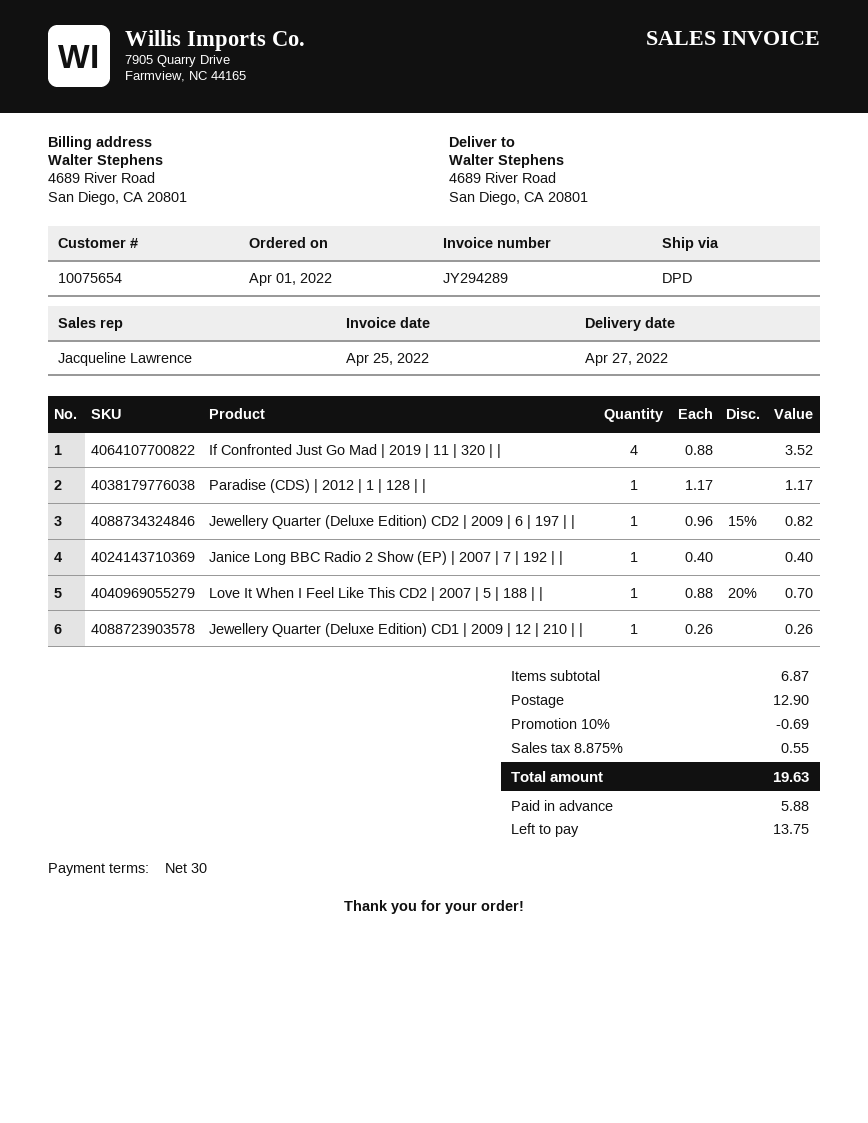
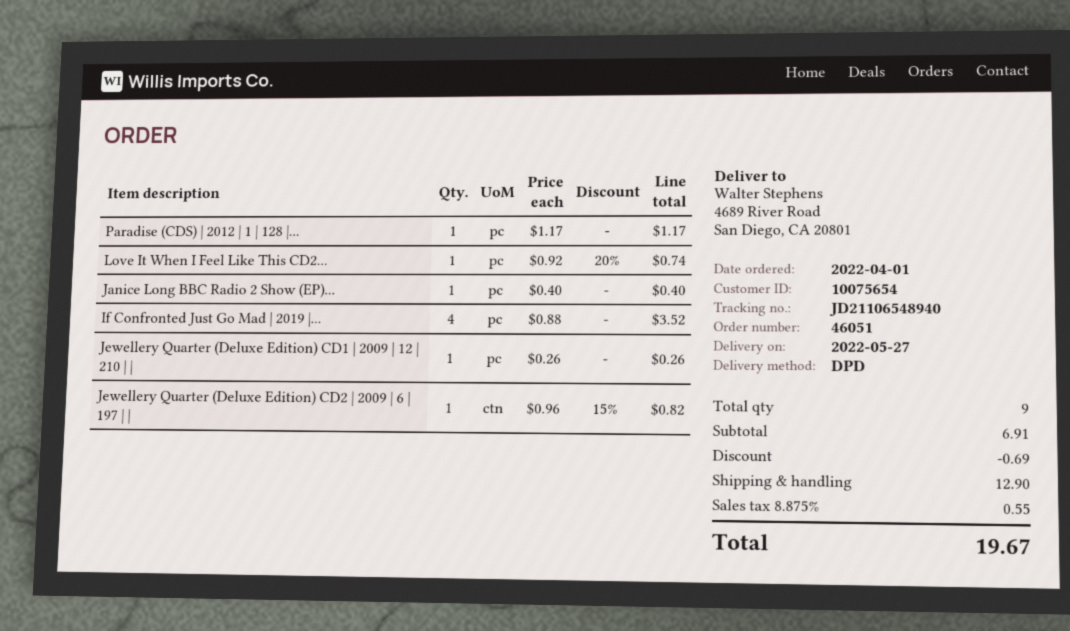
delivery date: 2022-04-27 -> 2022-05-27
Love It When I Feel Like This CD2 | 2007 | 5 | 188 | |: 1 x 0.88 - 20% = 0.70 -> 1 x 0.92 - 20% = 0.74
subtotal: 6.87 -> 6.91
total: 19.63 -> 19.67

